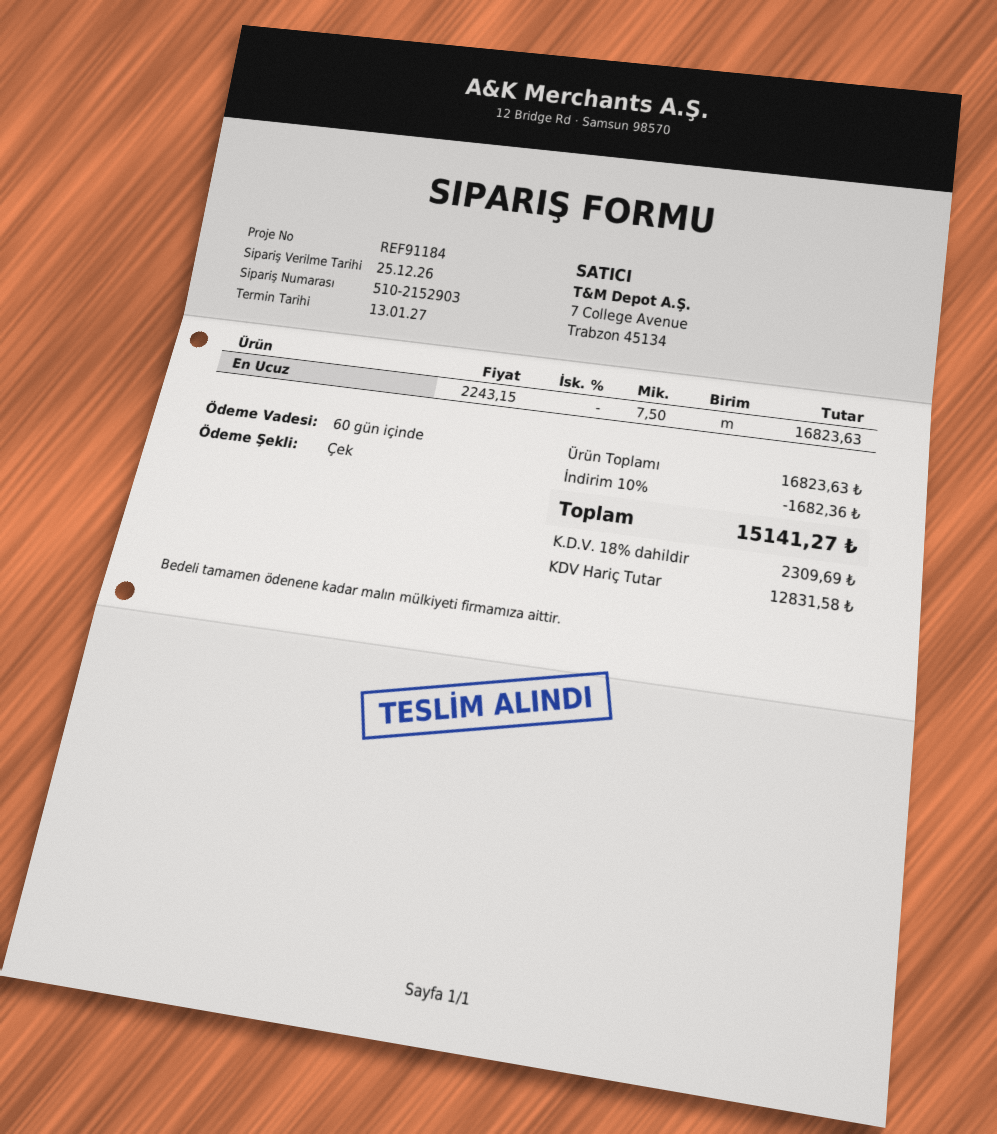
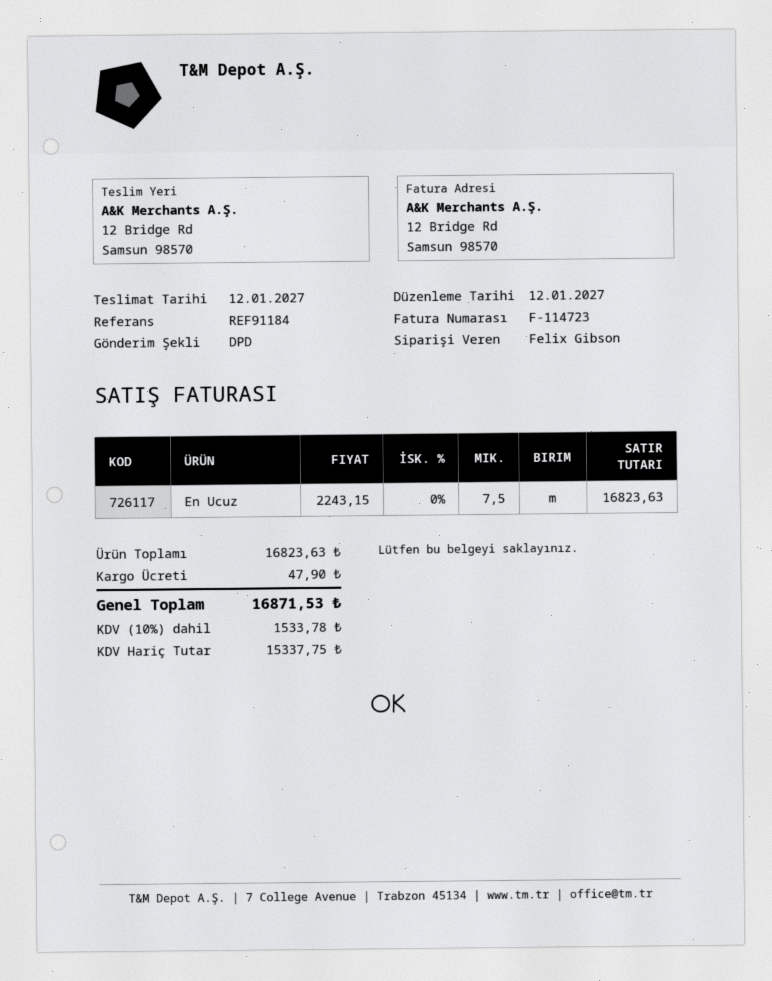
delivery date: 2027-01-13 -> 2027-01-12
discount: 10% = 1682.36 -> none
shipping: none -> 47.90
net: 12831.58 -> 15337.75
tax: 18% = 2309.69 -> 10% = 1533.78
total: 15141.27 -> 16871.53

